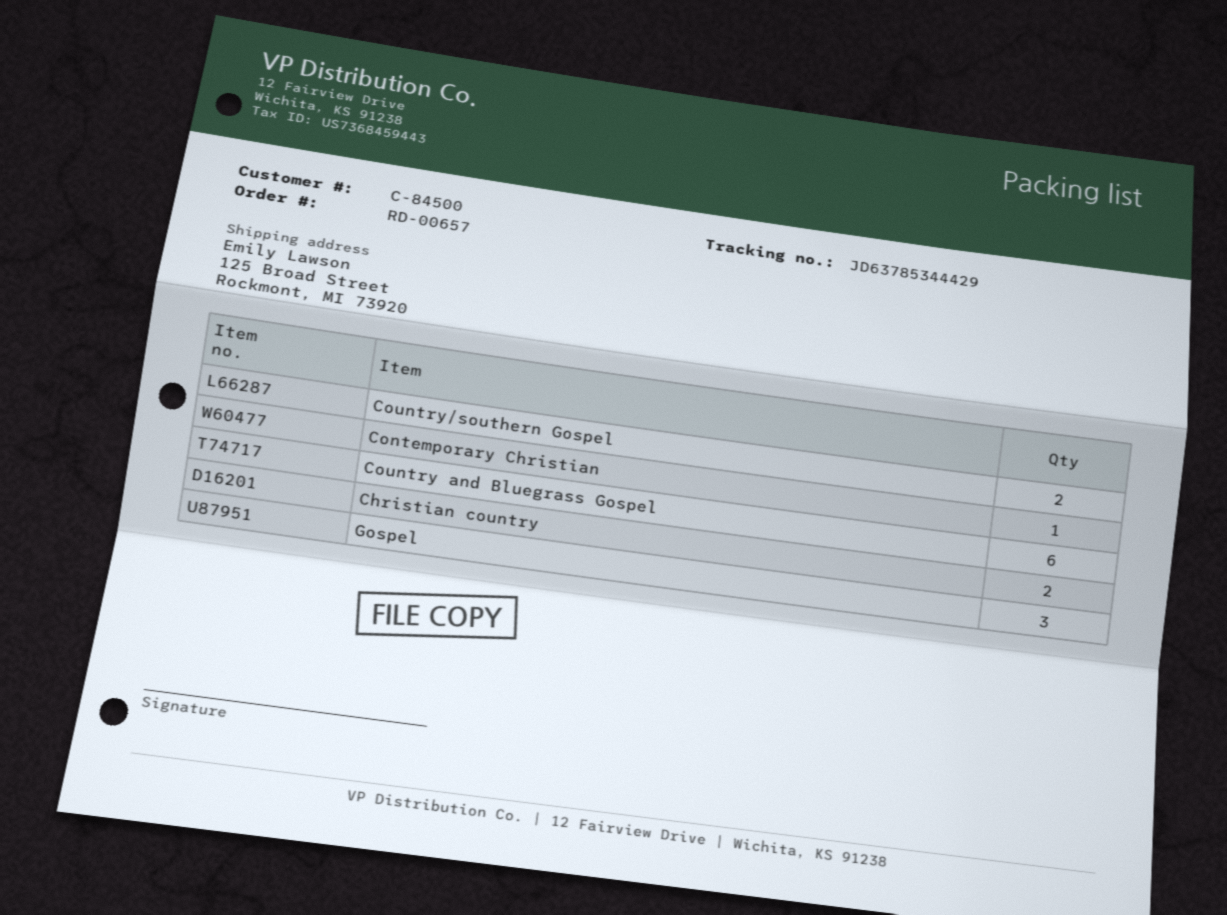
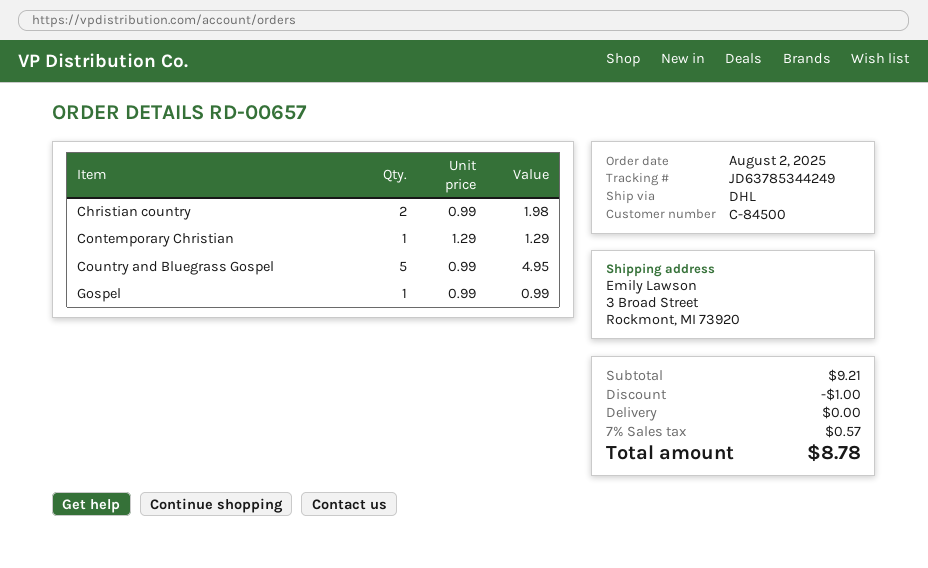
tracking number: JD63785344429 -> JD63785344249
ship to: 125 Broad Street, Rockmont, MI 73920 -> 3 Broad Street, Rockmont, MI 73920
Country/southern Gospel: 2 -> none
Country and Bluegrass Gospel: 6 -> 5
Gospel: 3 -> 1

